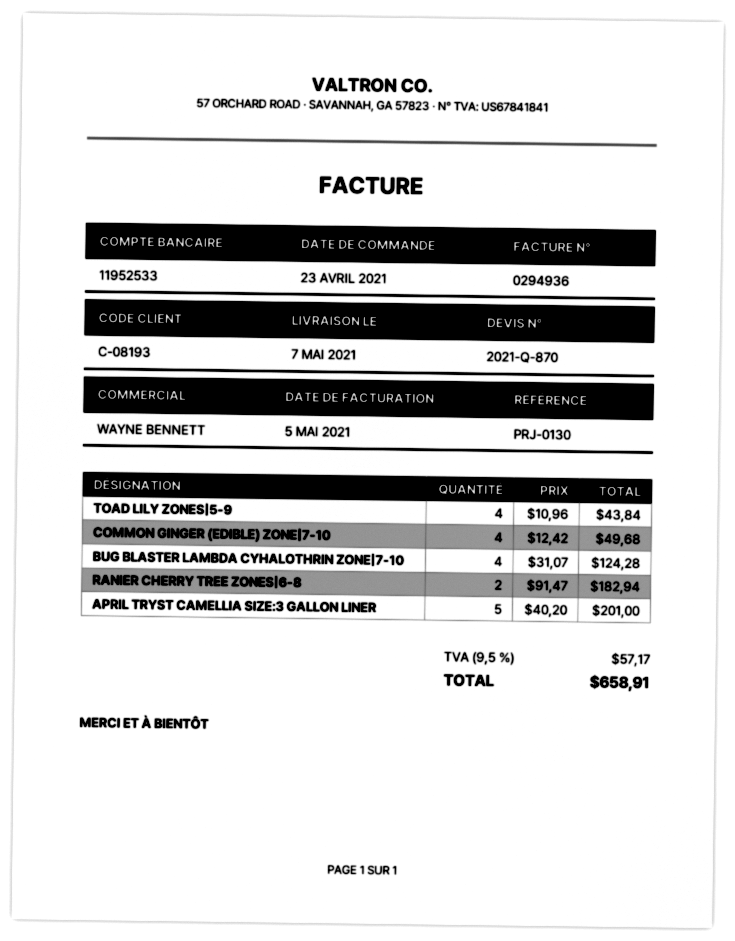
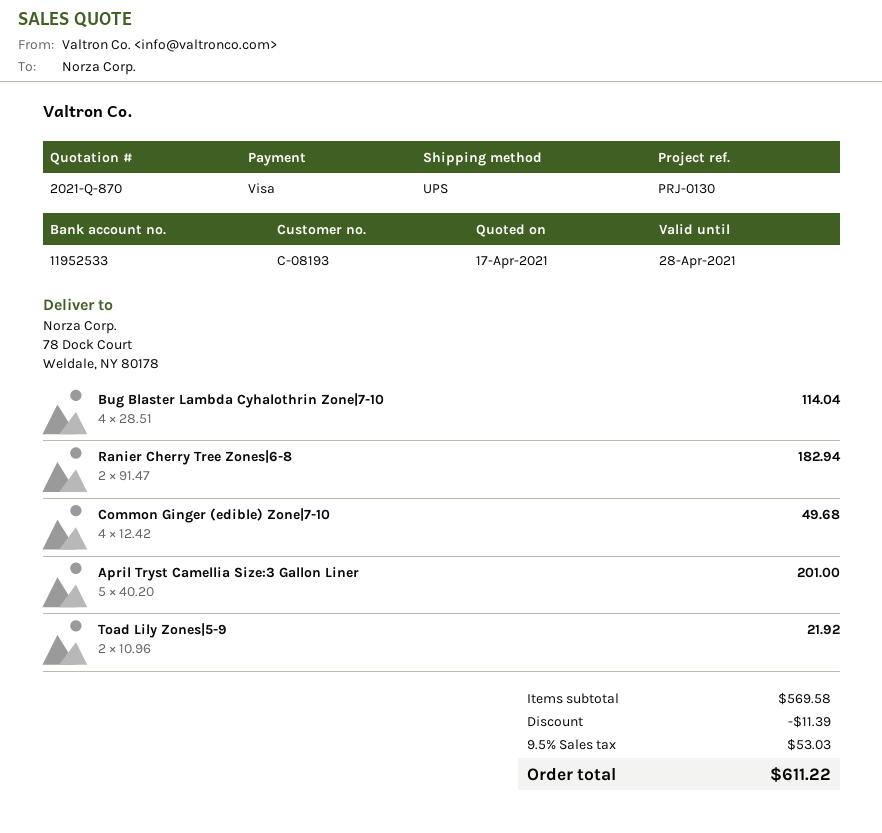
TOAD LILY ZONES|5-9: 4 x 10.96 = 43.84 -> 2 x 10.96 = 21.92
BUG BLASTER LAMBDA CYHALOTHRIN ZONE|7-10: 4 x 31.07 = 124.28 -> 4 x 28.51 = 114.04
discount: none -> 11.39
tax: 9.5% = 57.17 -> 9.5% = 53.03
total: 658.91 -> 611.22

